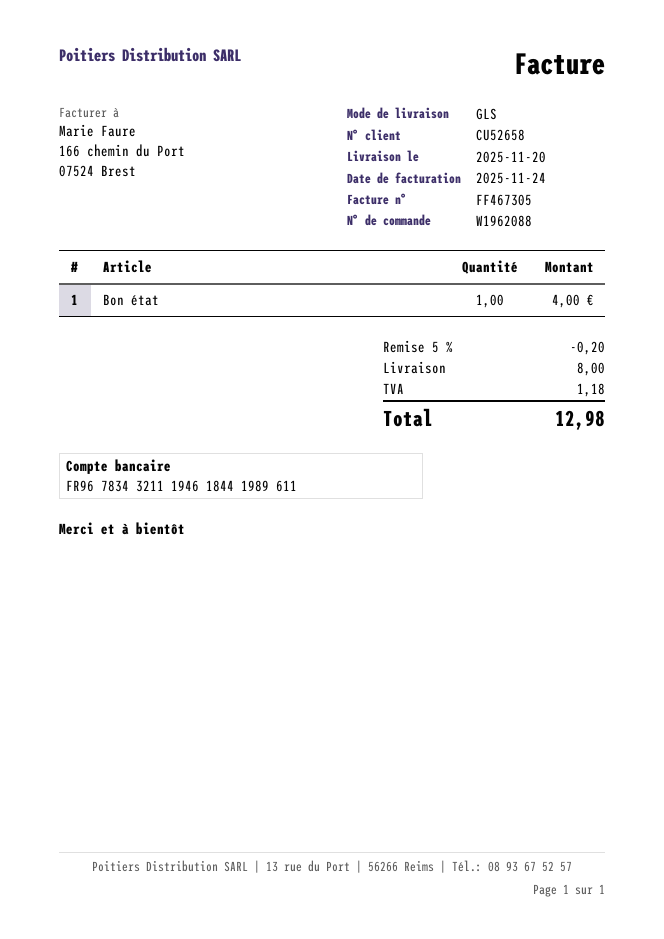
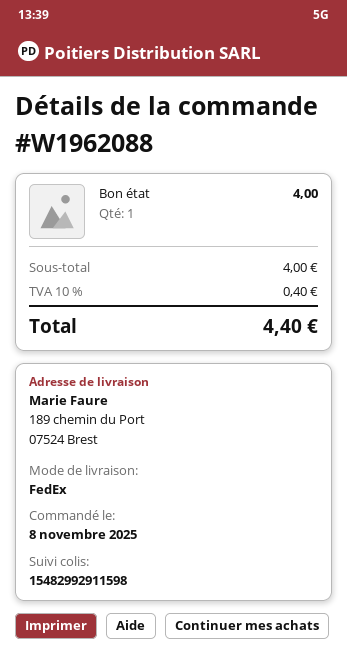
shipping method: GLS -> FedEx
discount: 5% = 0.20 -> none
shipping: 8.00 -> none
tax: 1.18 -> 0.40
total: 12.98 -> 4.40

